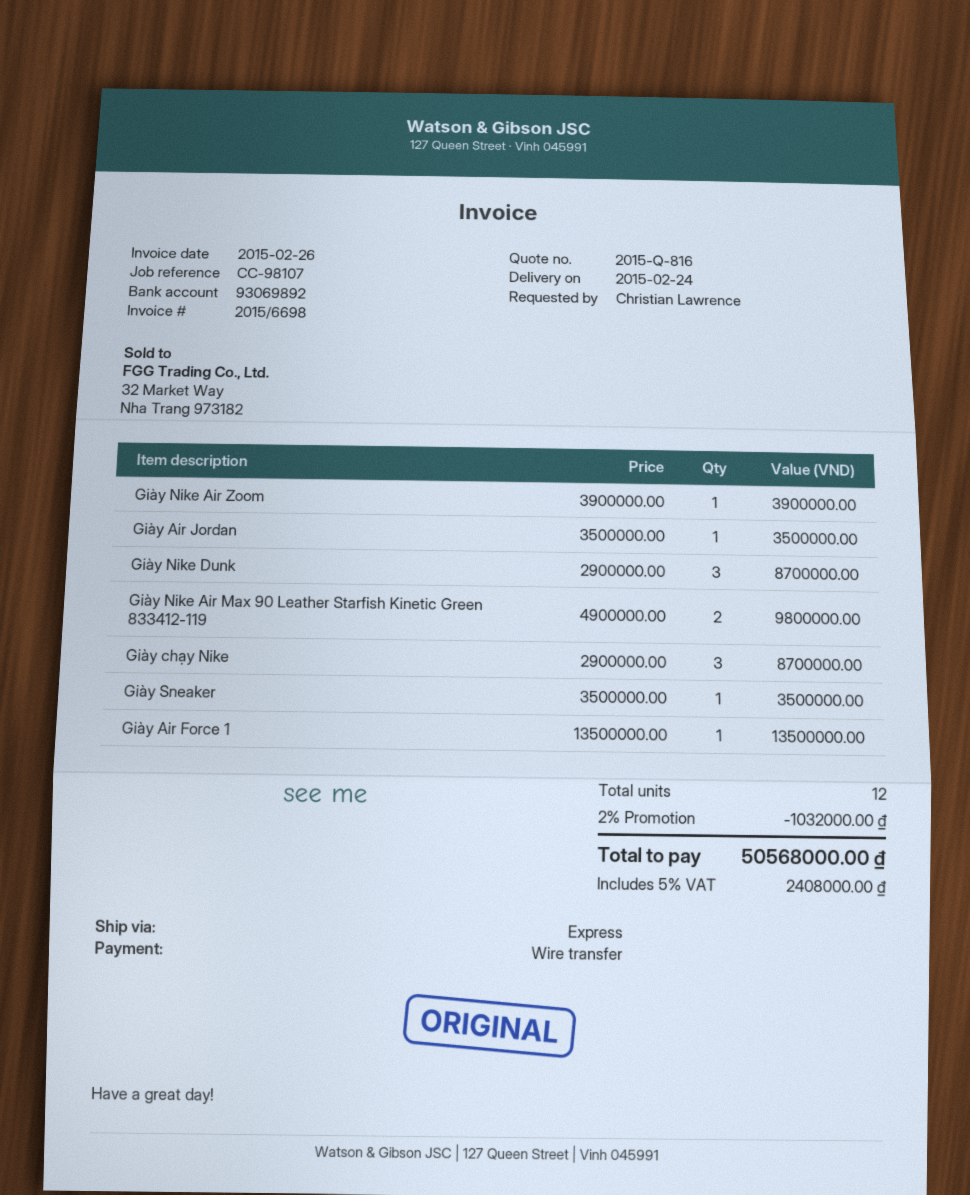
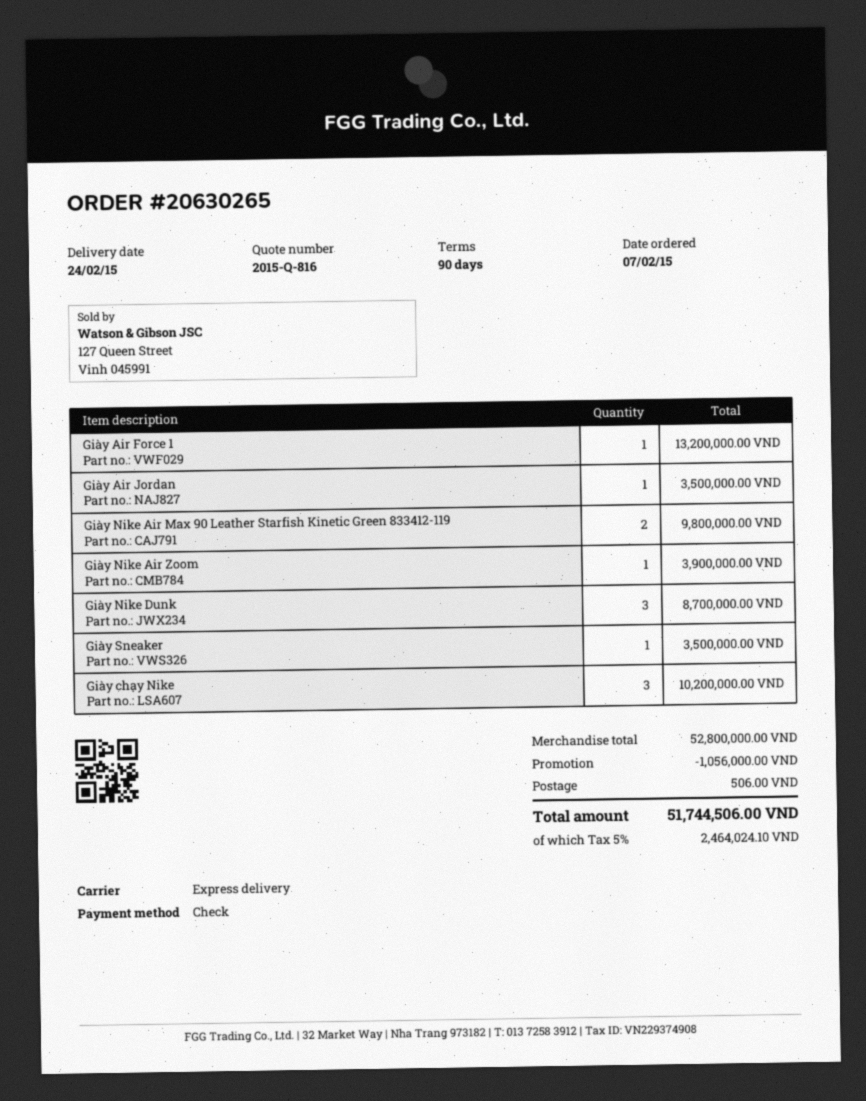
payment method: bank transfer -> cheque
Giày chạy Nike: 3 for 8700000.00 -> 3 for 10200000.00
Giày Air Force 1: 1 for 13500000.00 -> 1 for 13200000.00
discount: 1032000.00 -> 1056000.00
shipping: none -> 506.00
tax: 5% = 2408000.00 -> 5% = 2464024.10
total: 50568000.00 -> 51744506.00

